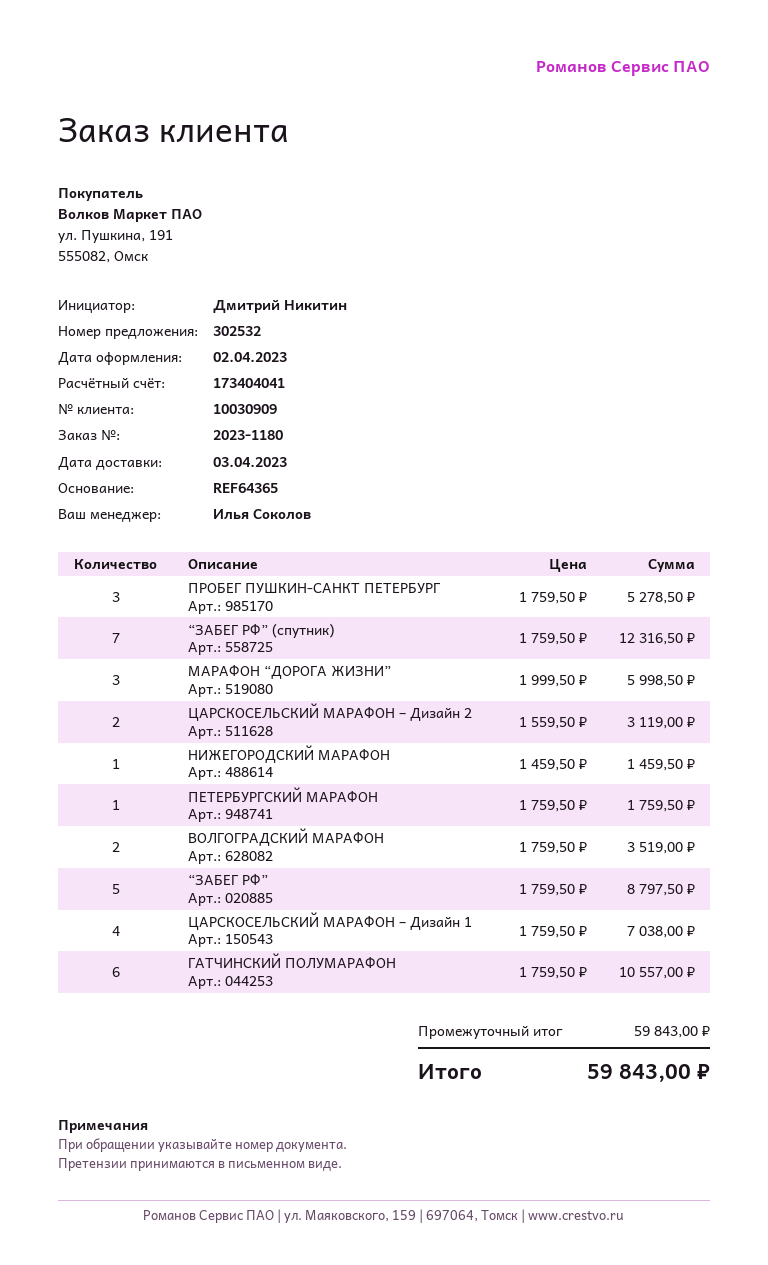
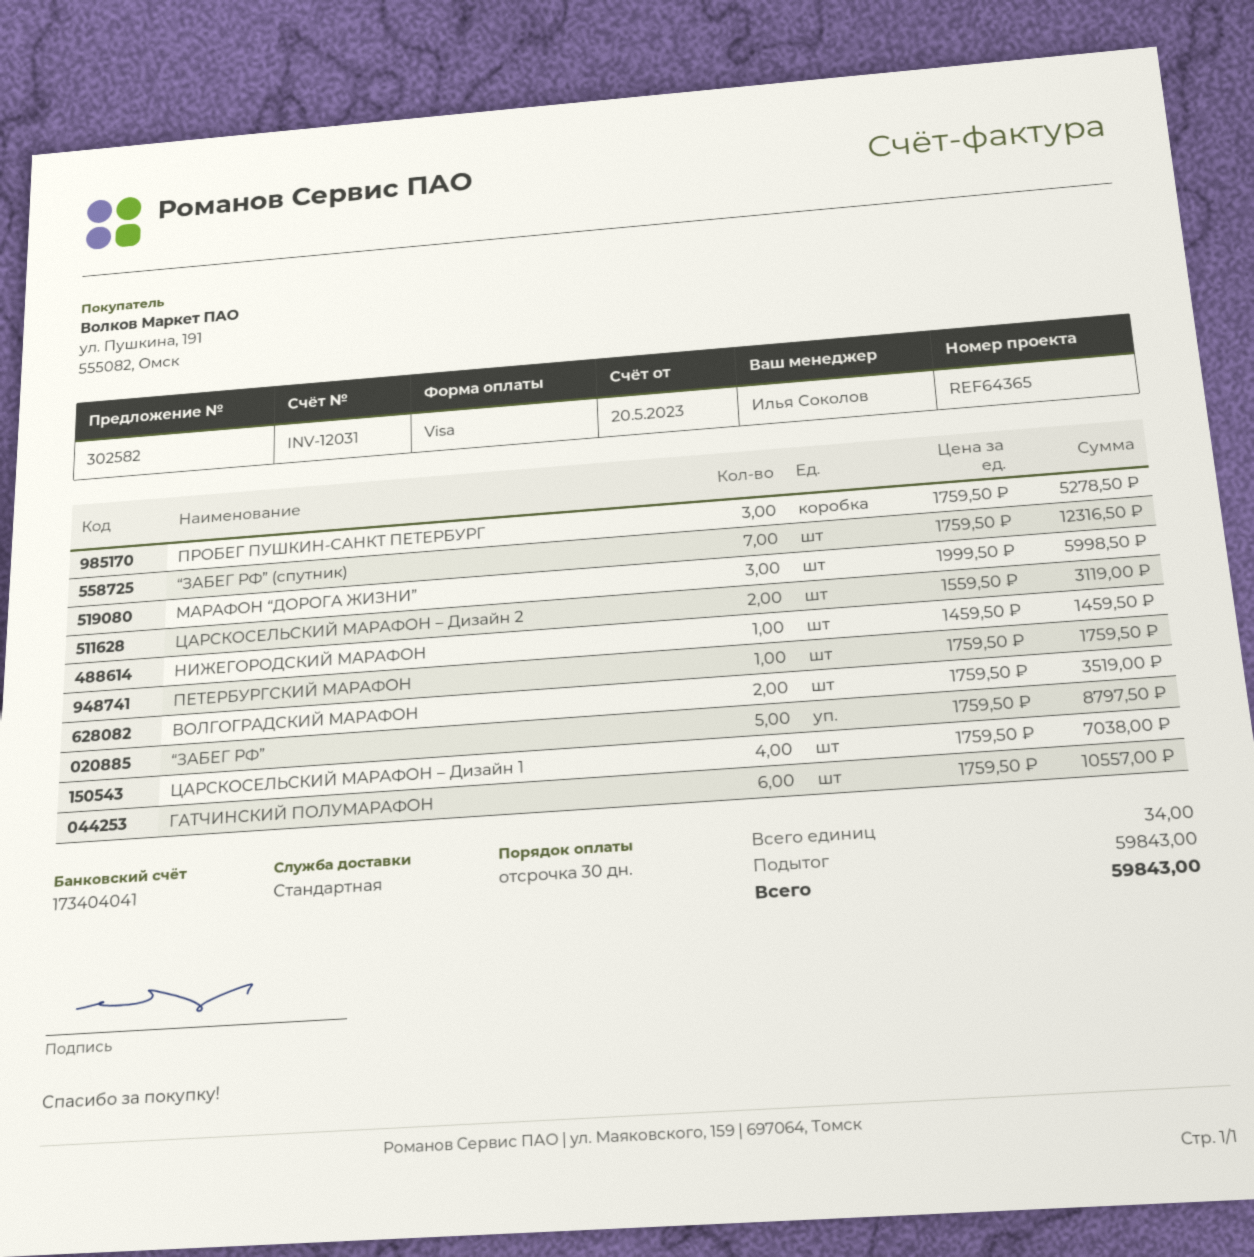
quote number: 302532 -> 302582

